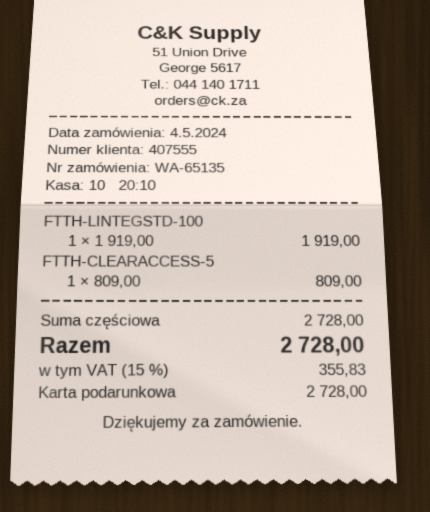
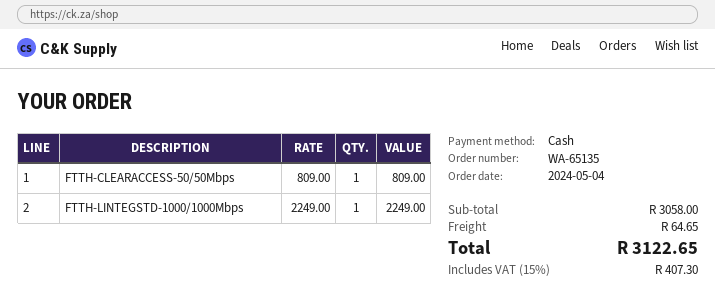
payment method: gift card -> cash
FTTH-LINTEGSTD-100: 1 x 1919.00 = 1919.00 -> 1 x 2249.00 = 2249.00
subtotal: 2728.00 -> 3058.00
shipping: none -> 64.65
tax: 15% = 355.83 -> 15% = 407.30
total: 2728.00 -> 3122.65

